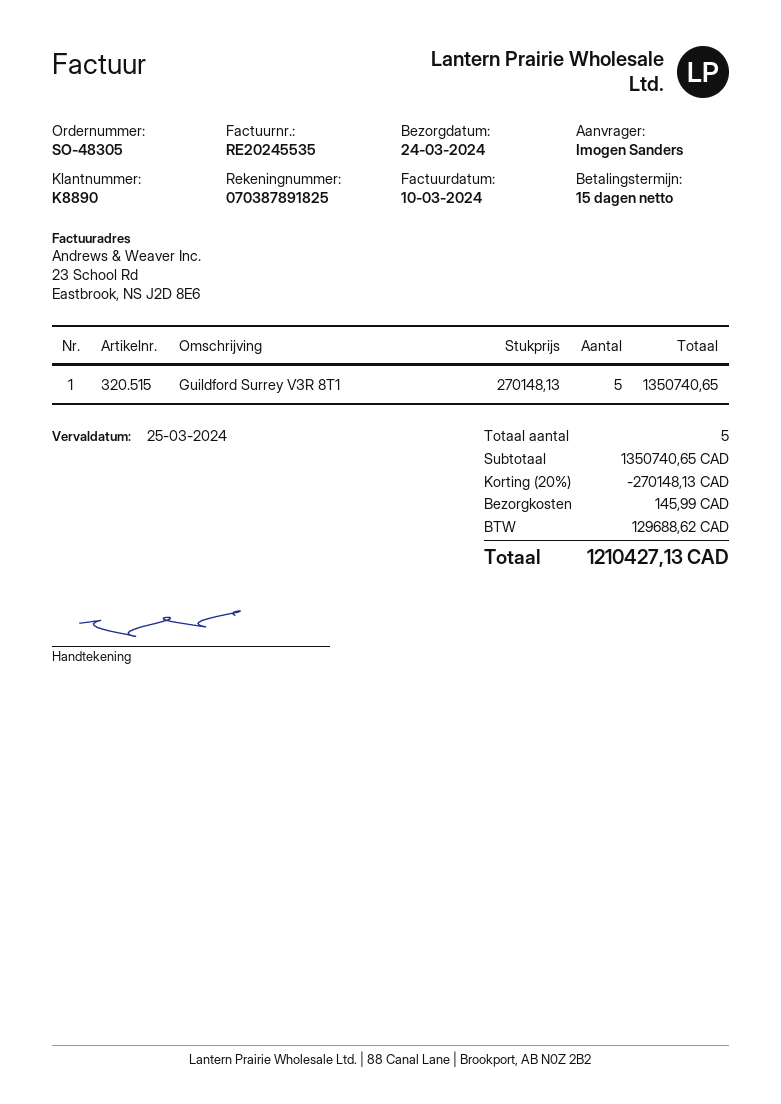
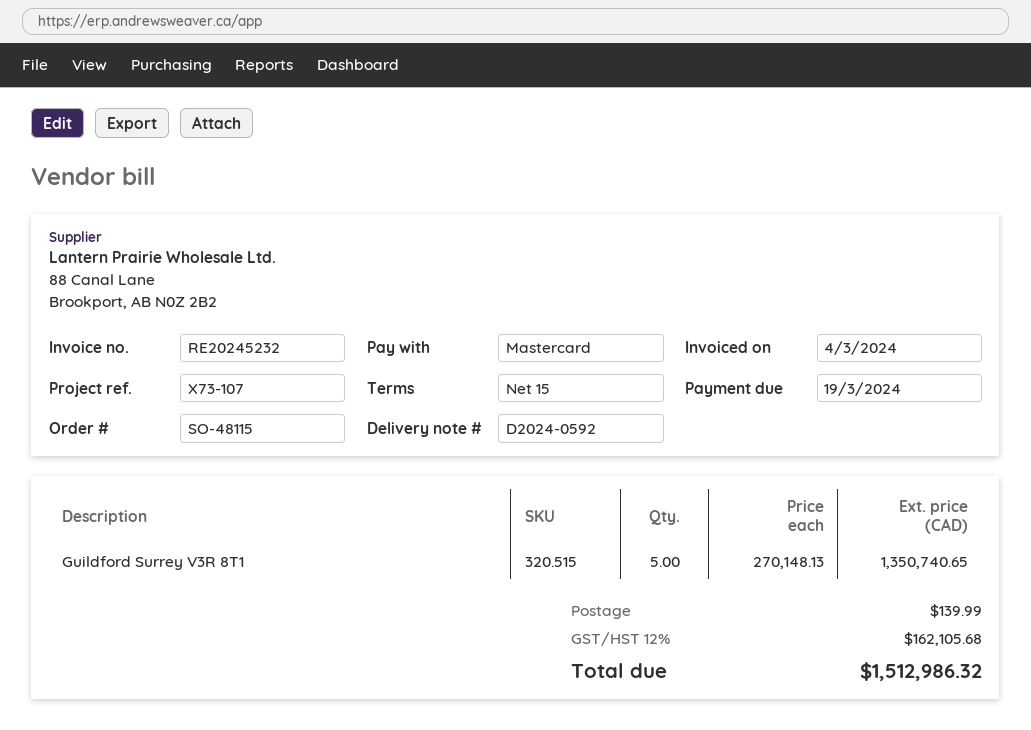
order number: SO-48305 -> SO-48115
invoice number: RE20245535 -> RE20245232
invoice date: 2024-03-10 -> 2024-03-04
due date: 2024-03-25 -> 2024-03-19
discount: 20% = 270148.13 -> none
shipping: 145.99 -> 139.99
tax: 129688.62 -> 162105.68
total: 1210427.13 -> 1512986.32

